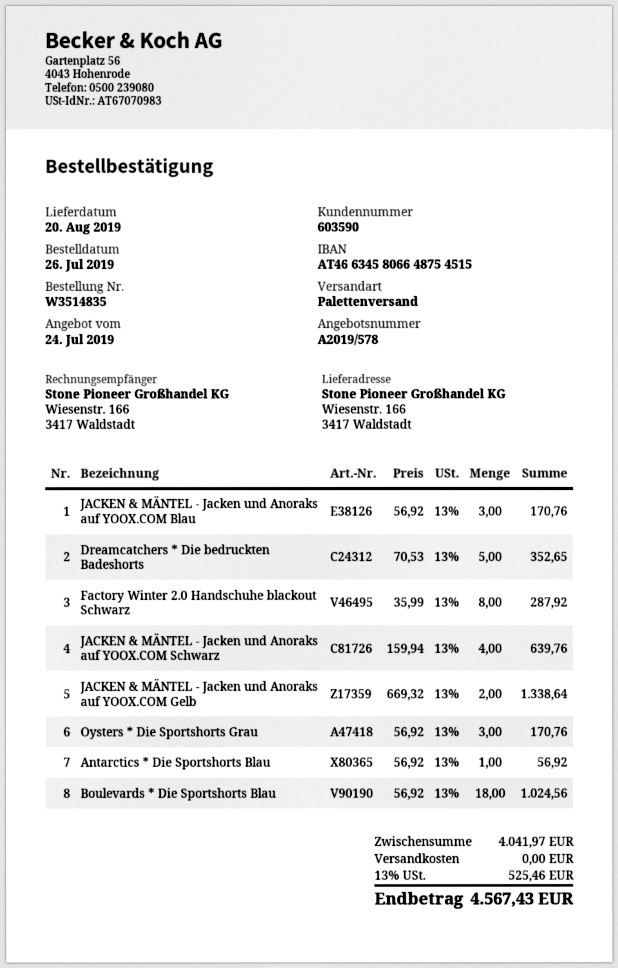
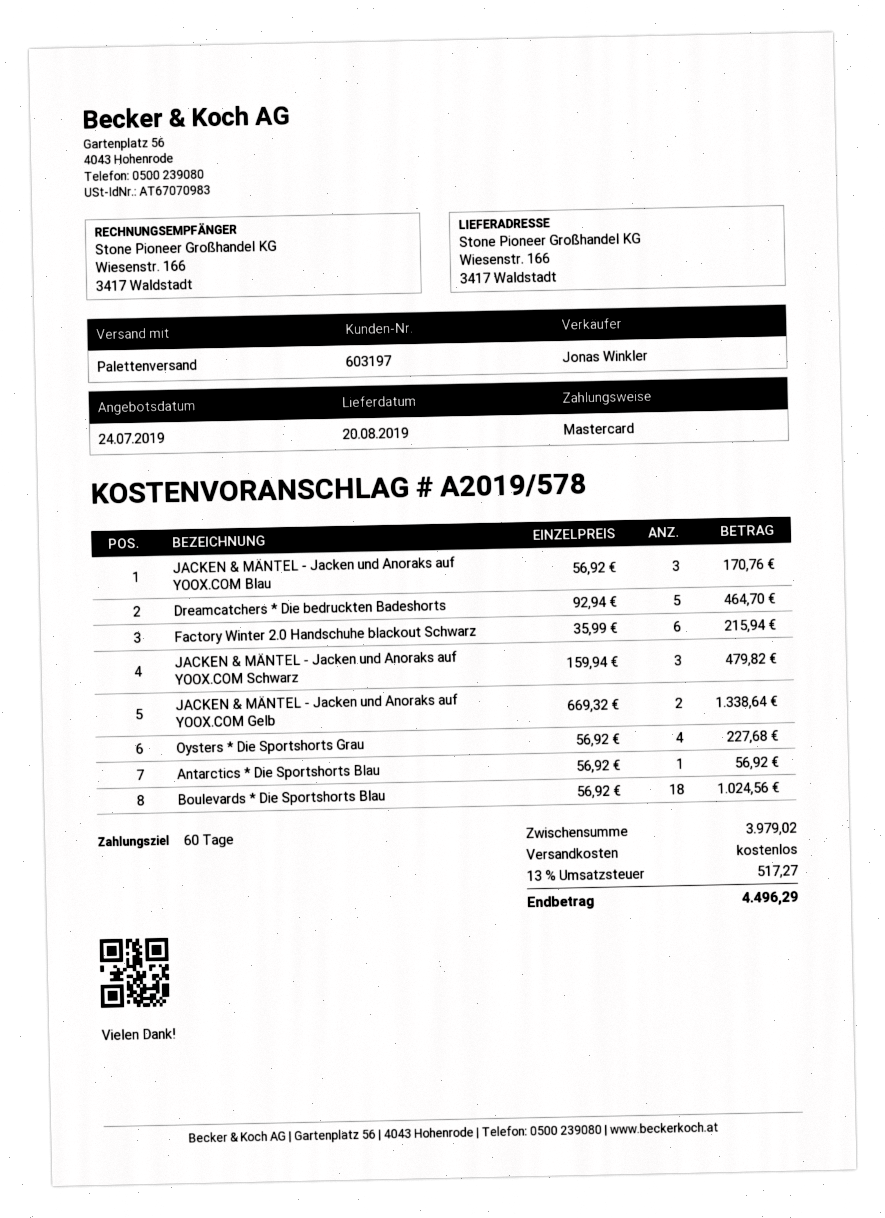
customer number: 603590 -> 603197
Dreamcatchers * Die bedruckten Badeshorts: 5 x 70.53 = 352.65 -> 5 x 92.94 = 464.70
Factory Winter 2.0 Handschuhe blackout Schwarz: 8 x 35.99 = 287.92 -> 6 x 35.99 = 215.94
JACKEN & MÄNTEL - Jacken und Anoraks auf YOOX.COM Schwarz: 4 x 159.94 = 639.76 -> 3 x 159.94 = 479.82
Oysters * Die Sportshorts Grau: 3 x 56.92 = 170.76 -> 4 x 56.92 = 227.68
subtotal: 4041.97 -> 3979.02
tax: 13% = 525.46 -> 13% = 517.27
total: 4567.43 -> 4496.29

